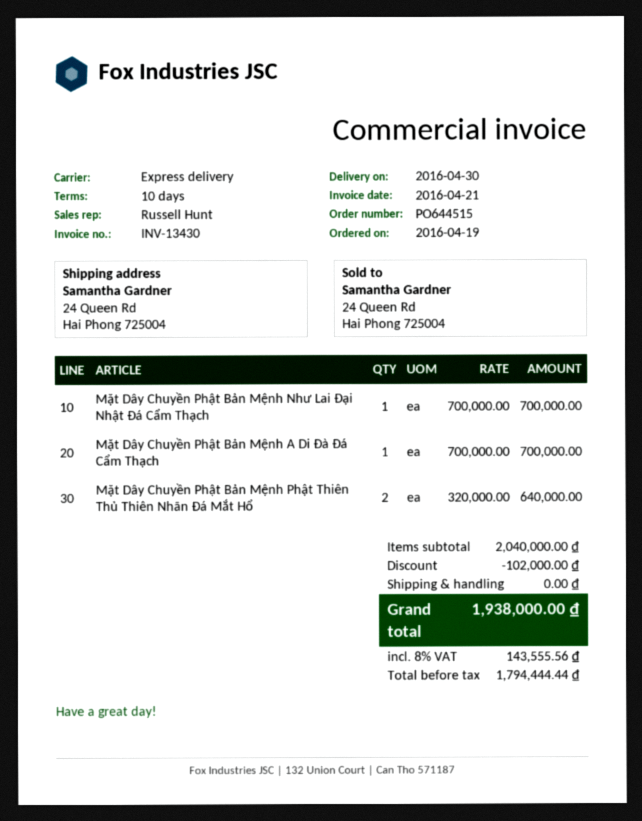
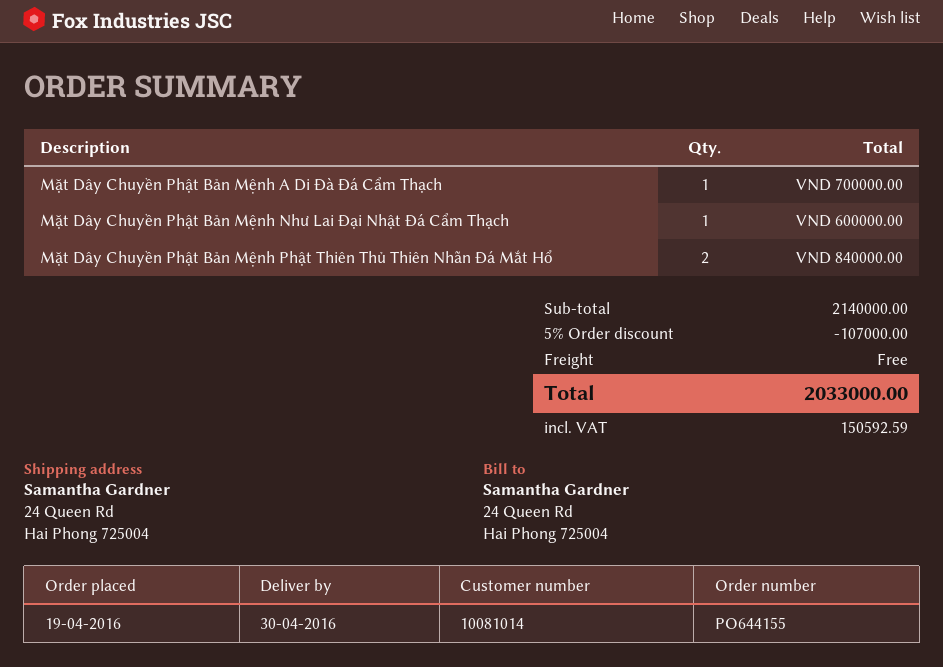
order number: PO644515 -> PO644155
Mặt Dây Chuyền Phật Bản Mệnh Như Lai Đại Nhật Đá Cẩm Thạch: 1 for 700000.00 -> 1 for 600000.00
Mặt Dây Chuyền Phật Bản Mệnh Phật Thiên Thủ Thiên Nhãn Đá Mắt Hổ: 2 for 640000.00 -> 2 for 840000.00
subtotal: 2040000.00 -> 2140000.00
discount: 102000.00 -> 107000.00
tax: 143555.56 -> 150592.59
total: 1938000.00 -> 2033000.00

